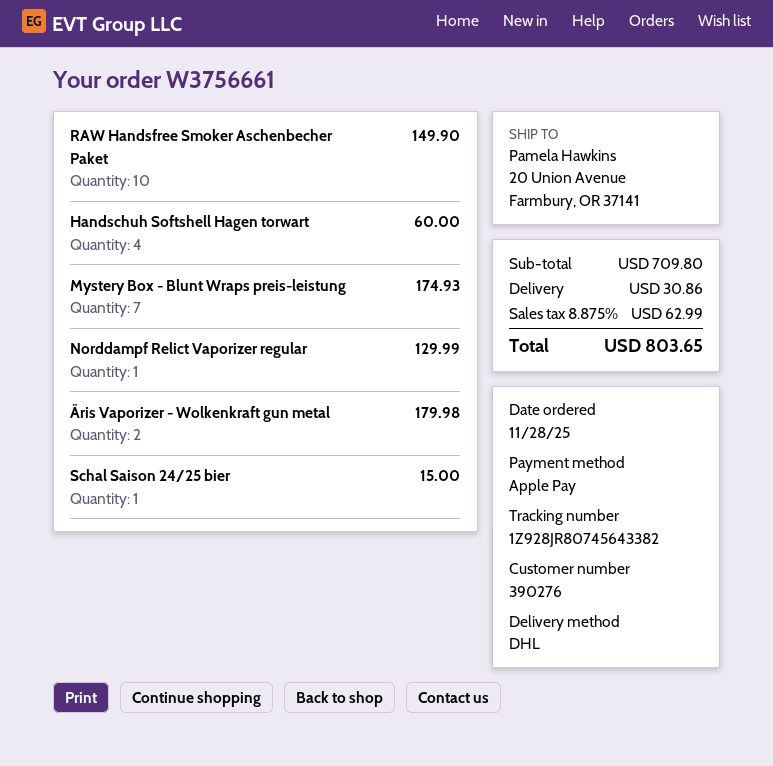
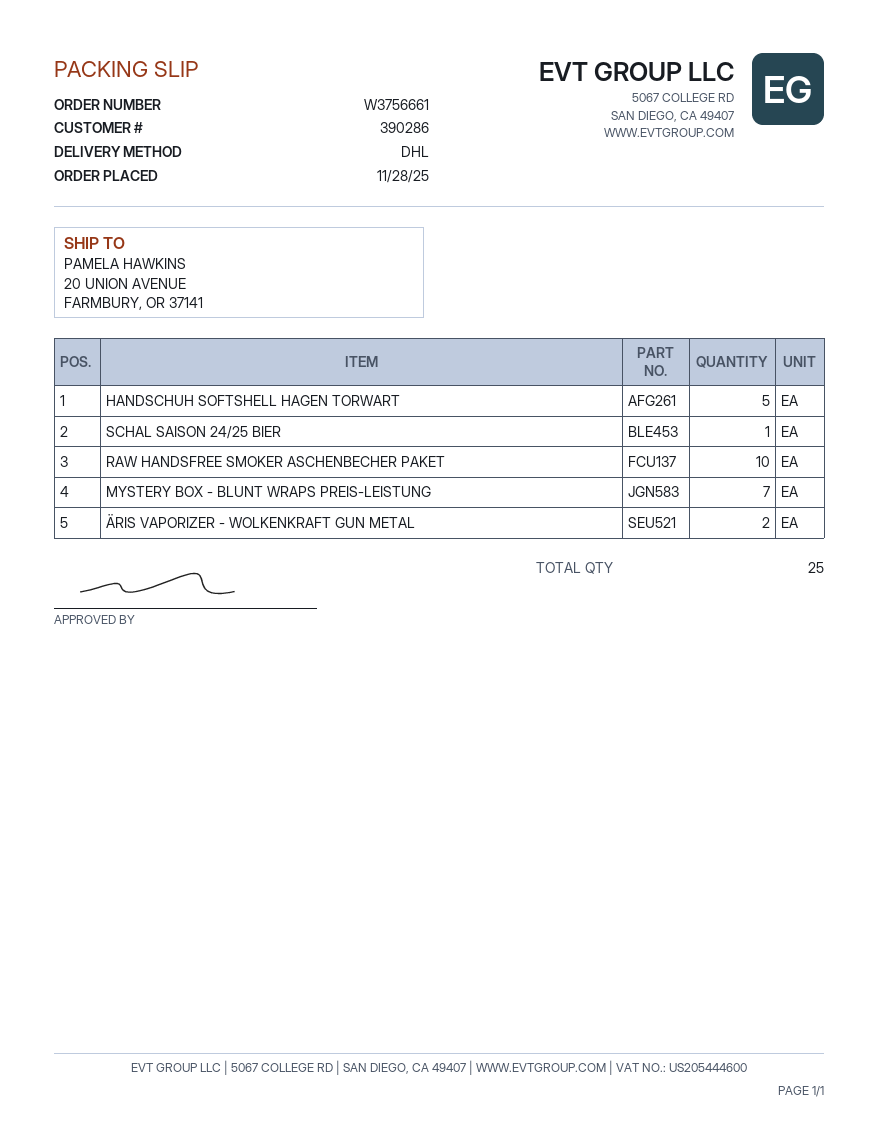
customer number: 390276 -> 390286
Handschuh Softshell Hagen torwart: 4 -> 5
Norddampf Relict Vaporizer regular: 1 -> none

